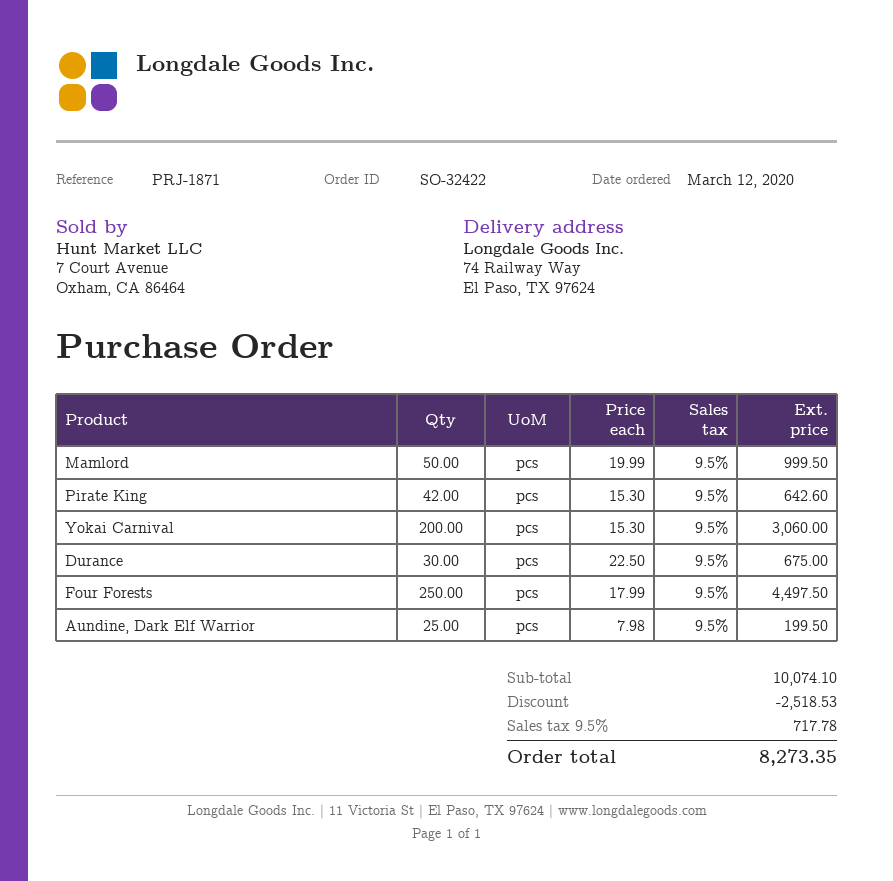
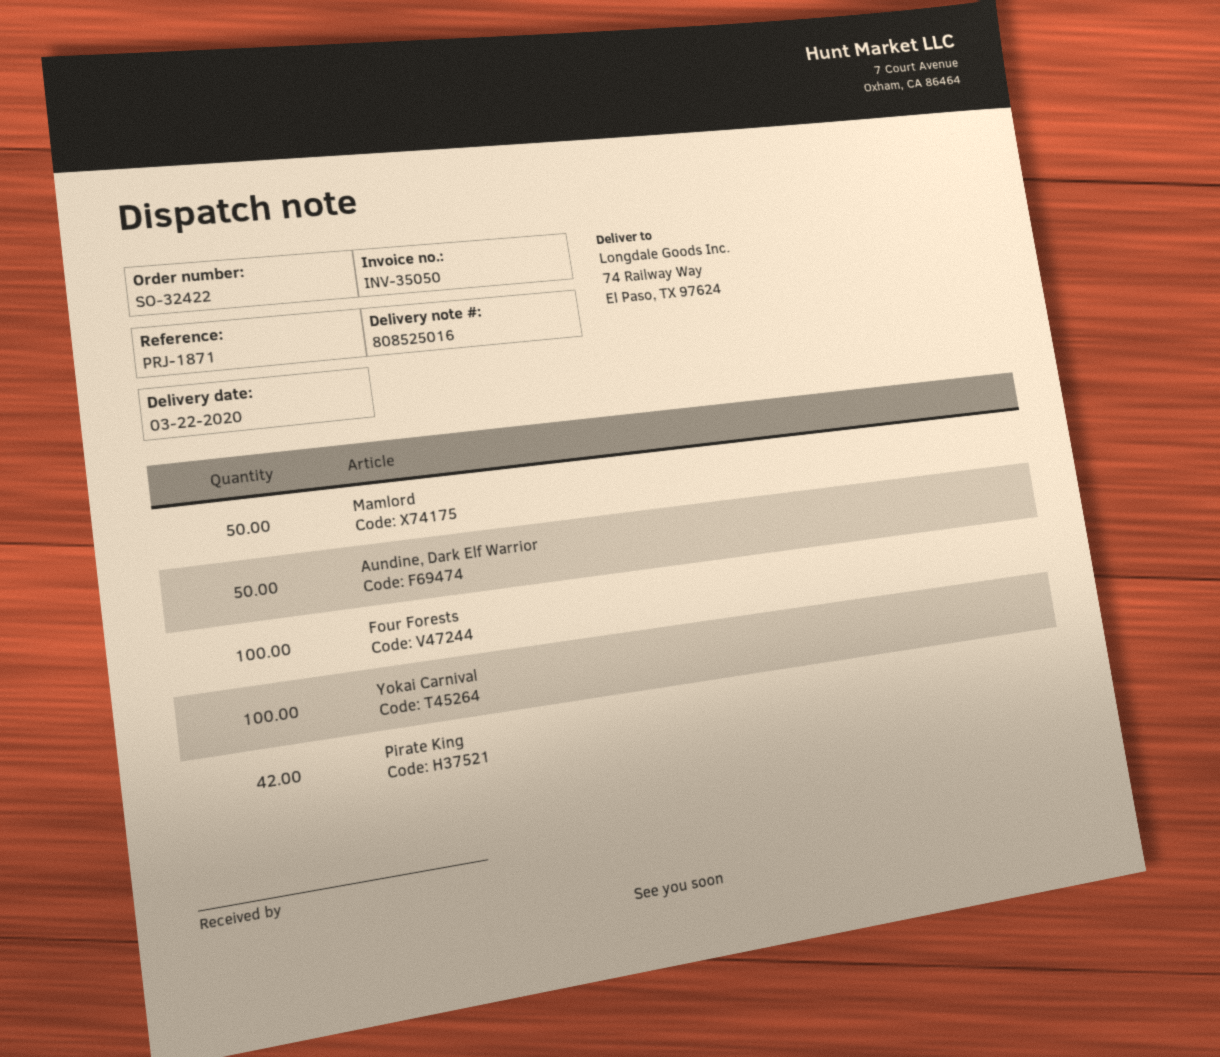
Yokai Carnival: 200 -> 100
Durance: 30 -> none
Four Forests: 250 -> 100
Aundine, Dark Elf Warrior: 25 -> 50

